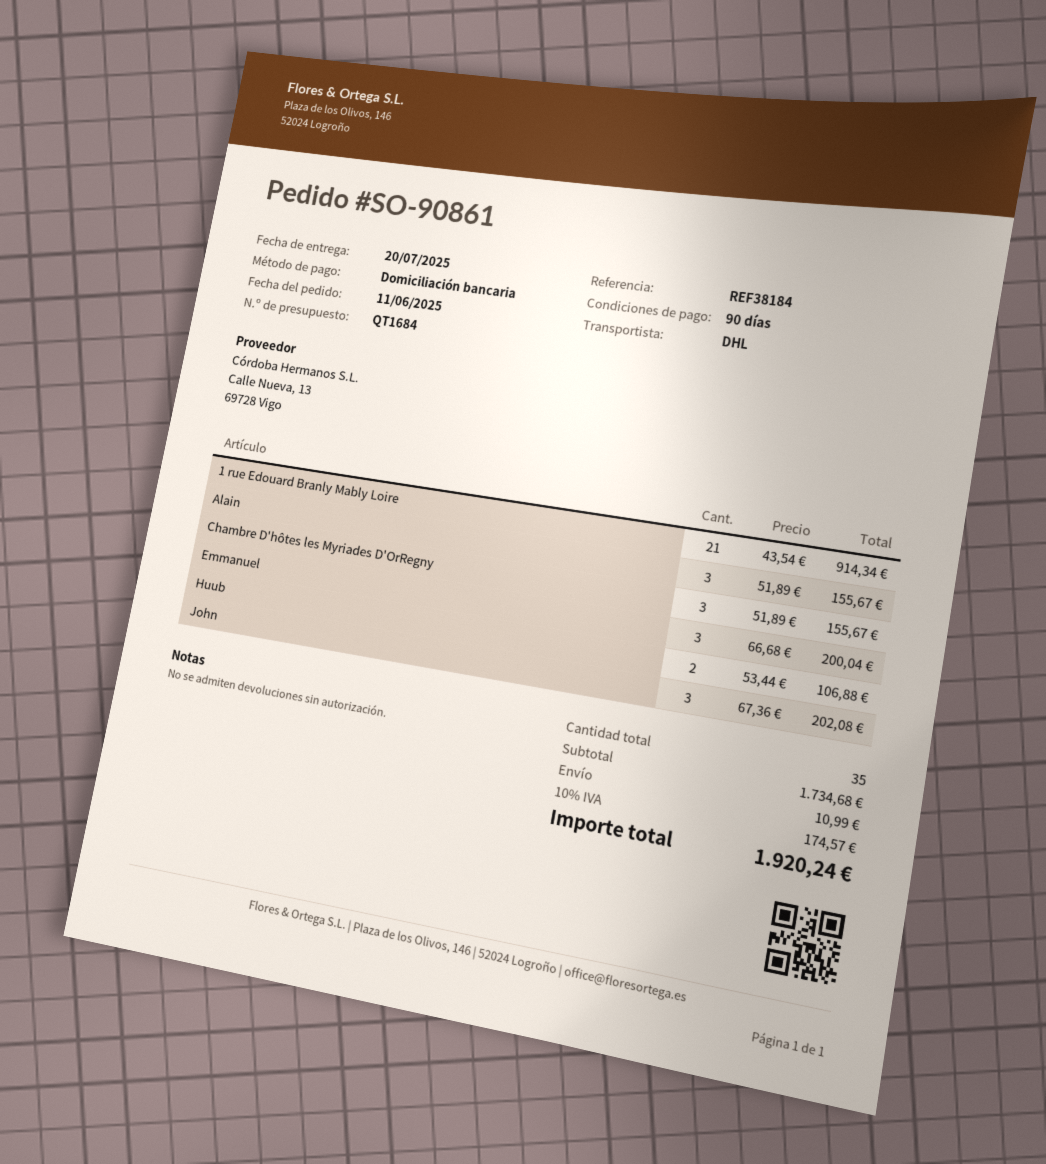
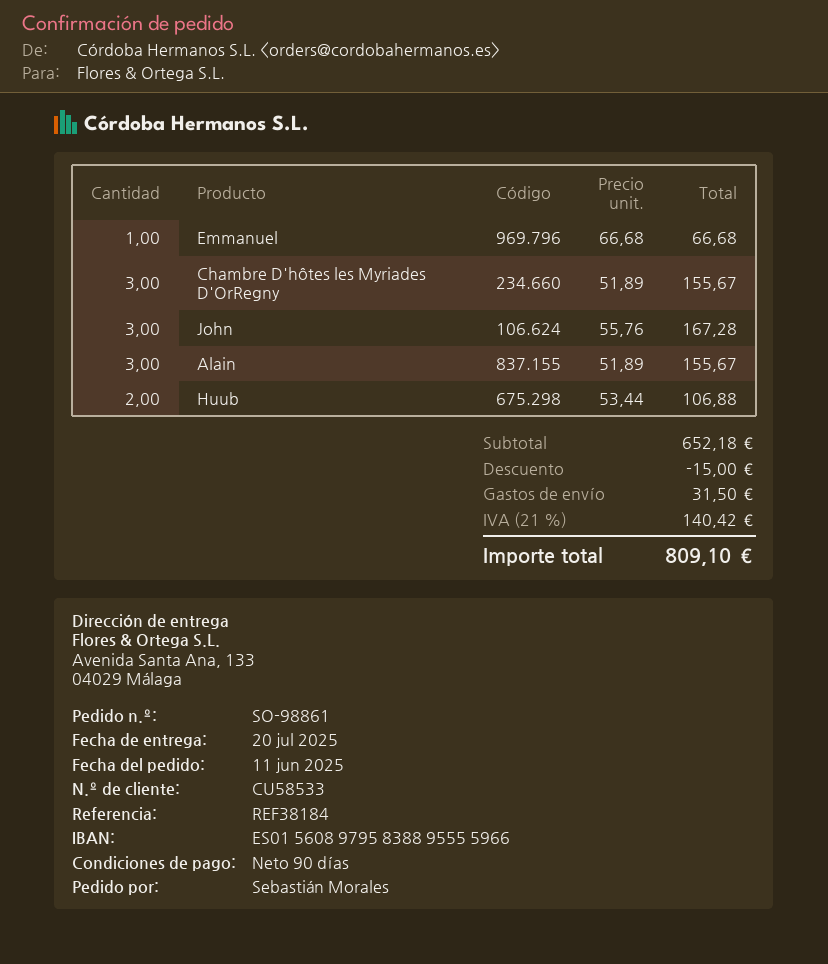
order number: SO-90861 -> SO-98861
1 rue Edouard Branly Mably Loire: 21 x 43.54 = 914.34 -> none
Emmanuel: 3 x 66.68 = 200.04 -> 1 x 66.68 = 66.68
John: 3 x 67.36 = 202.08 -> 3 x 55.76 = 167.28
subtotal: 1734.68 -> 652.18
discount: none -> 15.00
shipping: 10.99 -> 31.50
tax: 10% = 174.57 -> 21% = 140.42
total: 1920.24 -> 809.10

